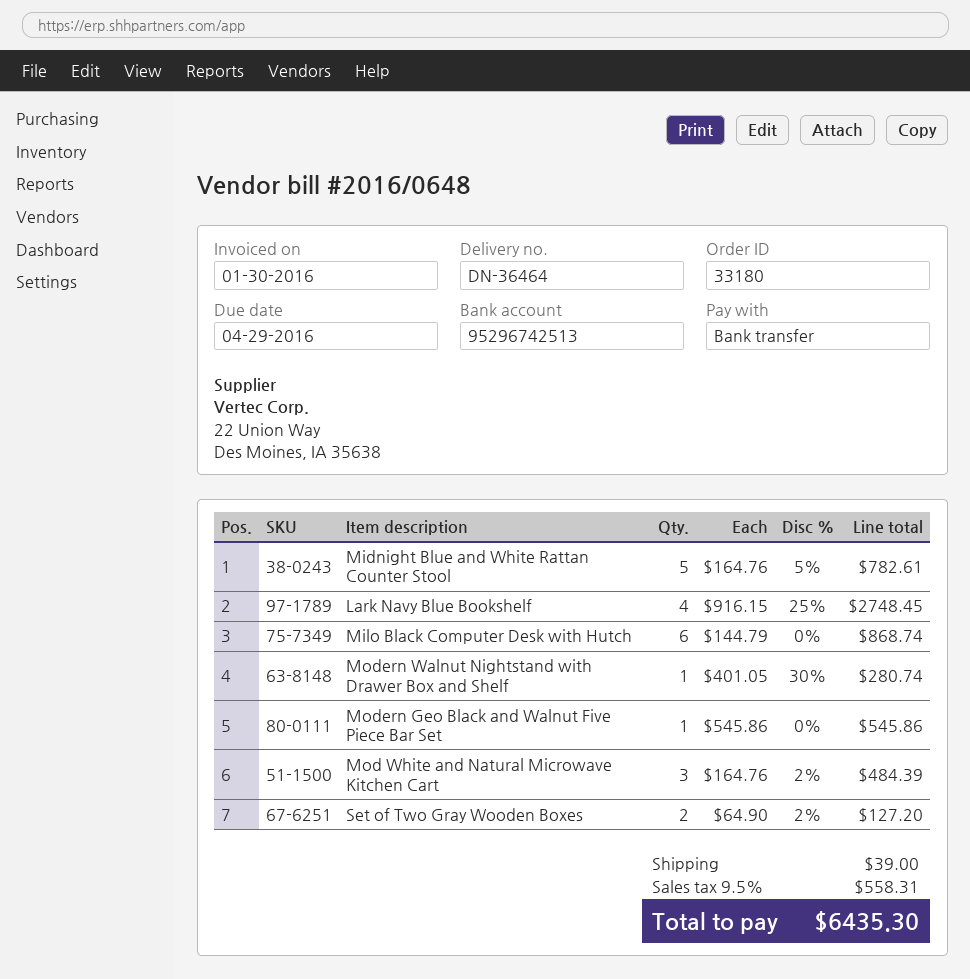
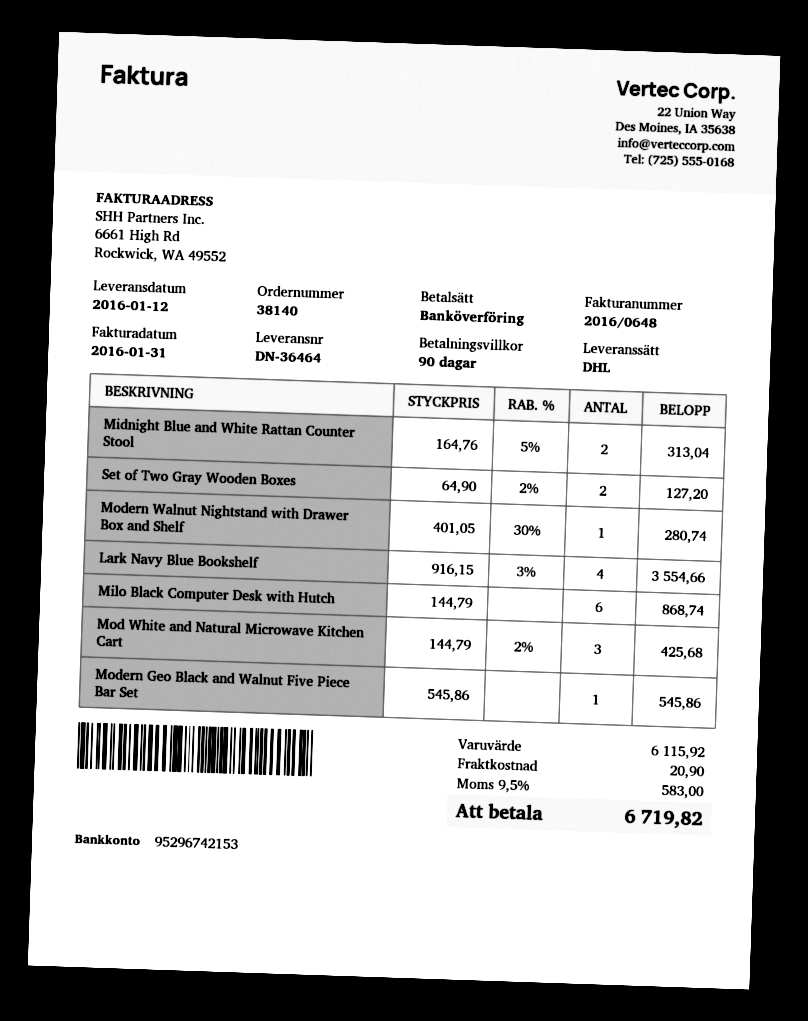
order number: 33180 -> 38140
invoice date: 2016-01-30 -> 2016-01-31
bank account: 95296742513 -> 95296742153
Midnight Blue and White Rattan Counter Stool: 5 x 164.76 - 5% = 782.61 -> 2 x 164.76 - 5% = 313.04
Lark Navy Blue Bookshelf: 4 x 916.15 - 25% = 2748.45 -> 4 x 916.15 - 3% = 3554.66
Mod White and Natural Microwave Kitchen Cart: 3 x 164.76 - 2% = 484.39 -> 3 x 144.79 - 2% = 425.68
shipping: 39.00 -> 20.90
tax: 9.5% = 558.31 -> 9.5% = 583.00
total: 6435.30 -> 6719.82

